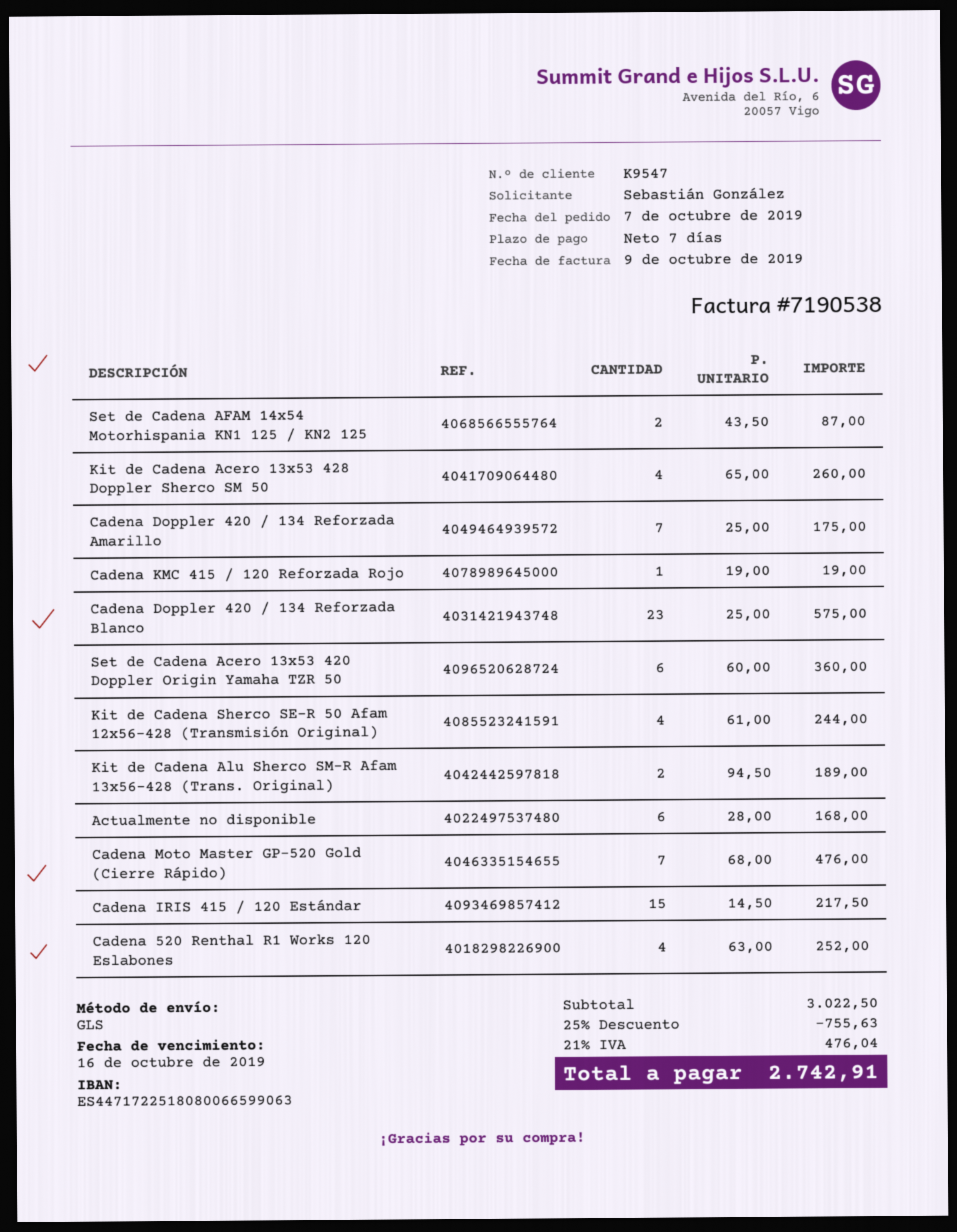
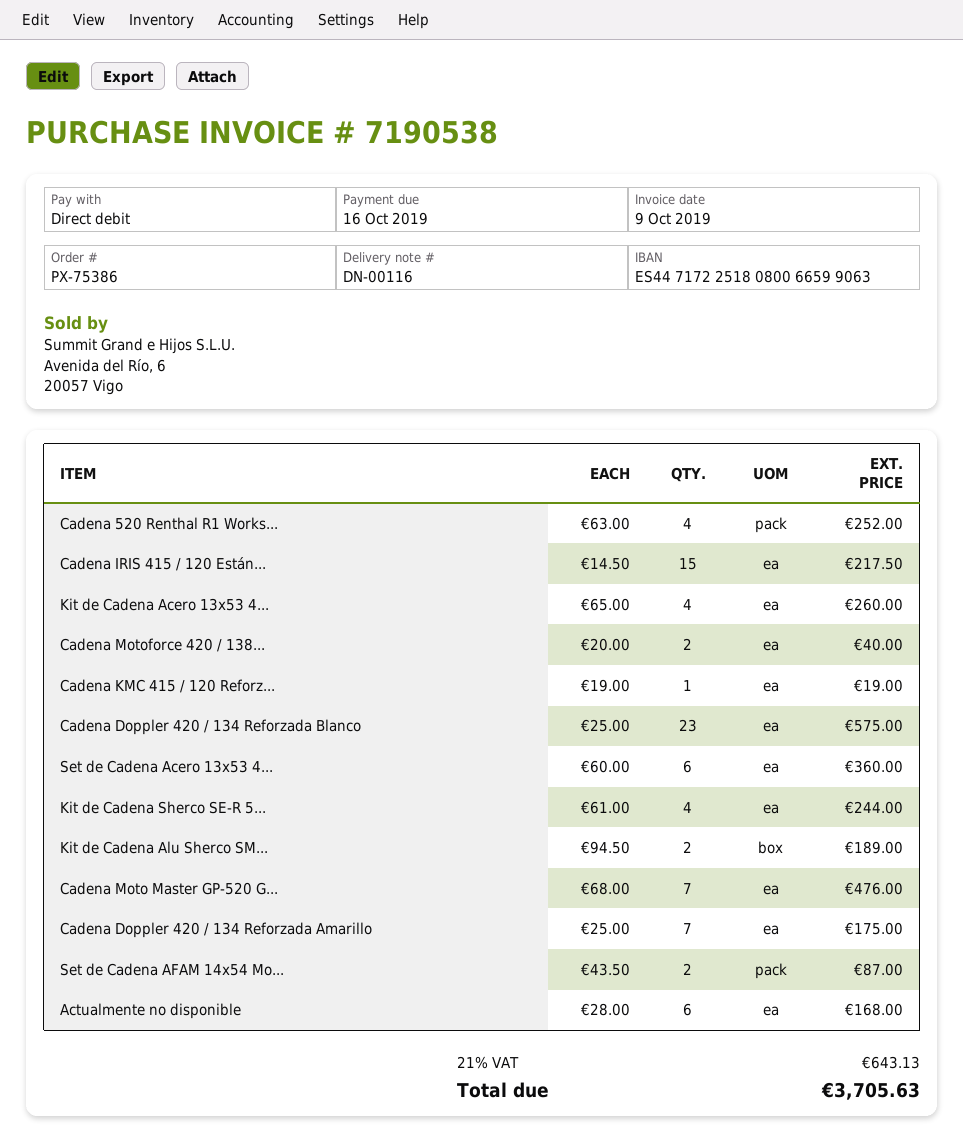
Cadena Motoforce 420 / 138...: none -> 2 x 20.00 = 40.00
discount: 25% = 755.63 -> none
tax: 21% = 476.04 -> 21% = 643.13
total: 2742.91 -> 3705.63

